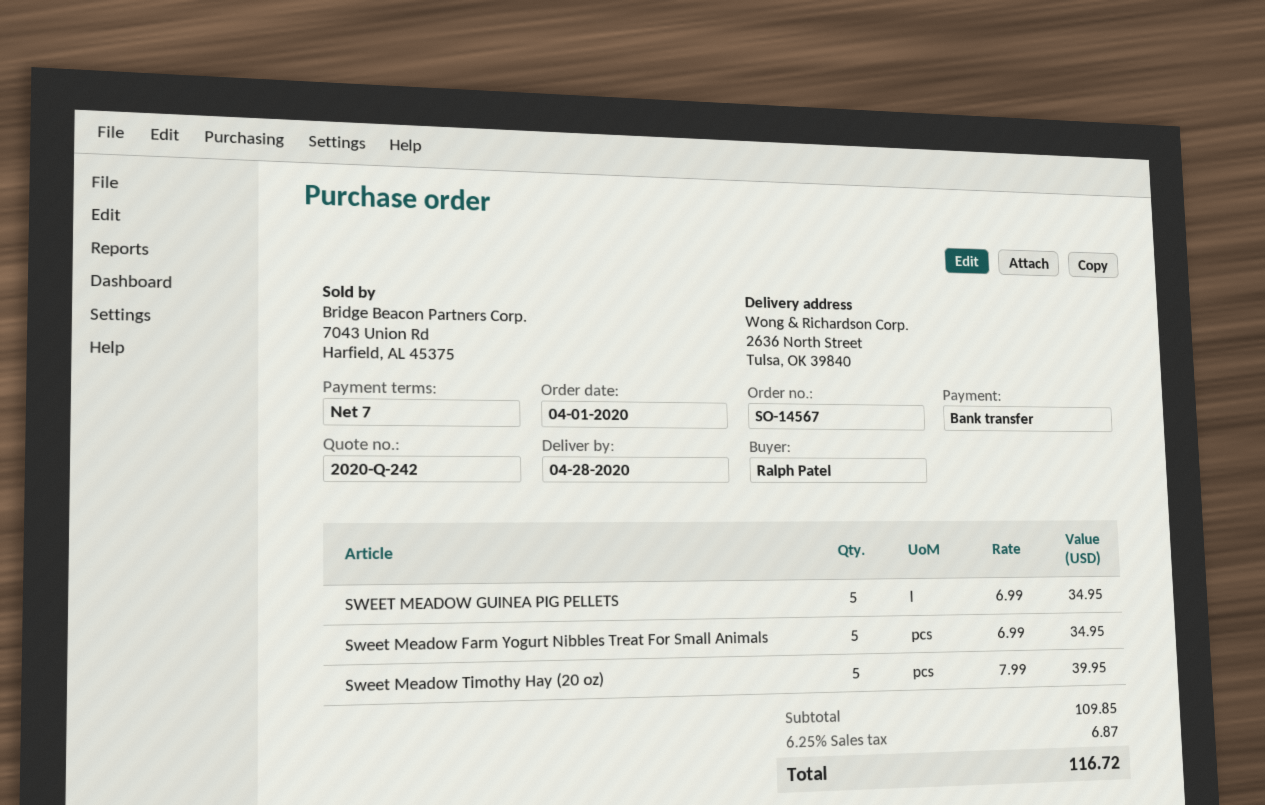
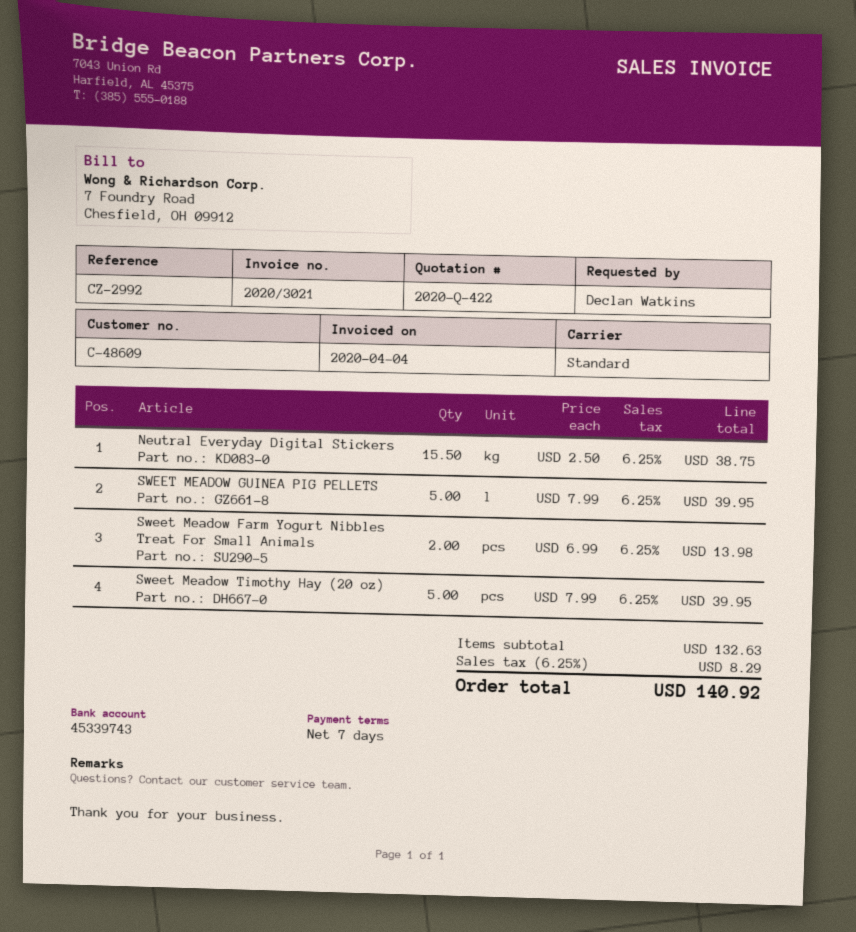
quote number: 2020-Q-242 -> 2020-Q-422
ordered by: Ralph Patel -> Declan Watkins
SWEET MEADOW GUINEA PIG PELLETS: 5 x 6.99 = 34.95 -> 5 x 7.99 = 39.95
Sweet Meadow Farm Yogurt Nibbles Treat For Small Animals: 5 x 6.99 = 34.95 -> 2 x 6.99 = 13.98
Neutral Everyday Digital Stickers: none -> 15.5 x 2.50 = 38.75
subtotal: 109.85 -> 132.63
tax: 6.25% = 6.87 -> 6.25% = 8.29
total: 116.72 -> 140.92

